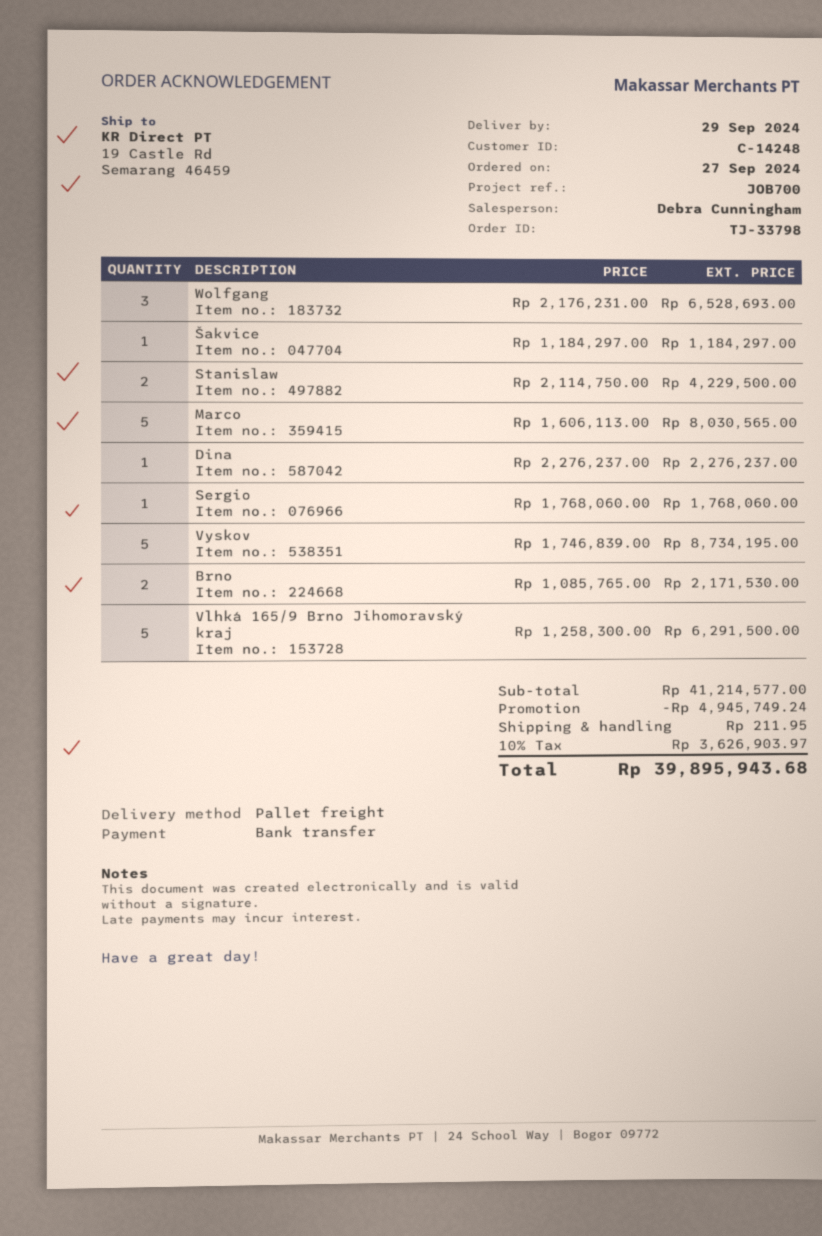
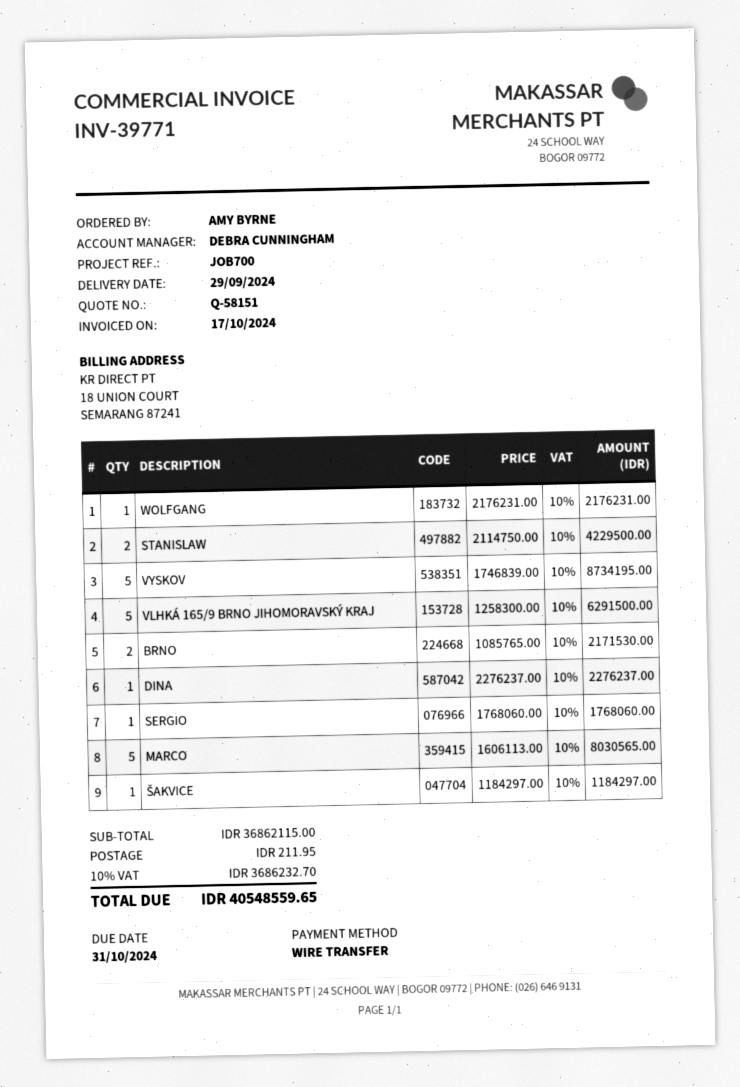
Wolfgang: 3 x 2176231.00 = 6528693.00 -> 1 x 2176231.00 = 2176231.00
subtotal: 41214577.00 -> 36862115.00
discount: 4945749.24 -> none
tax: 10% = 3626903.97 -> 10% = 3686232.70
total: 39895943.68 -> 40548559.65

